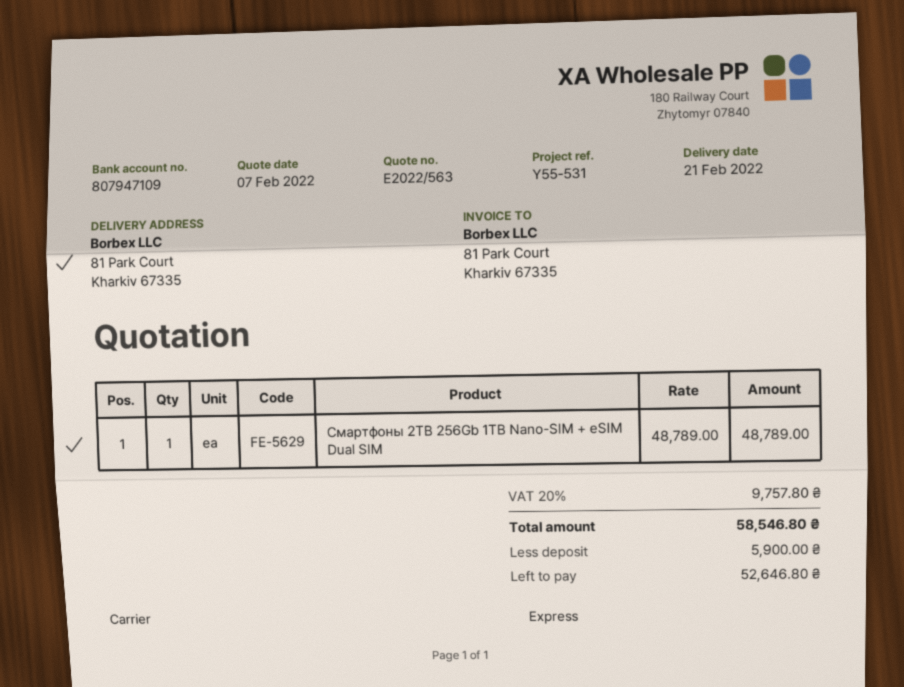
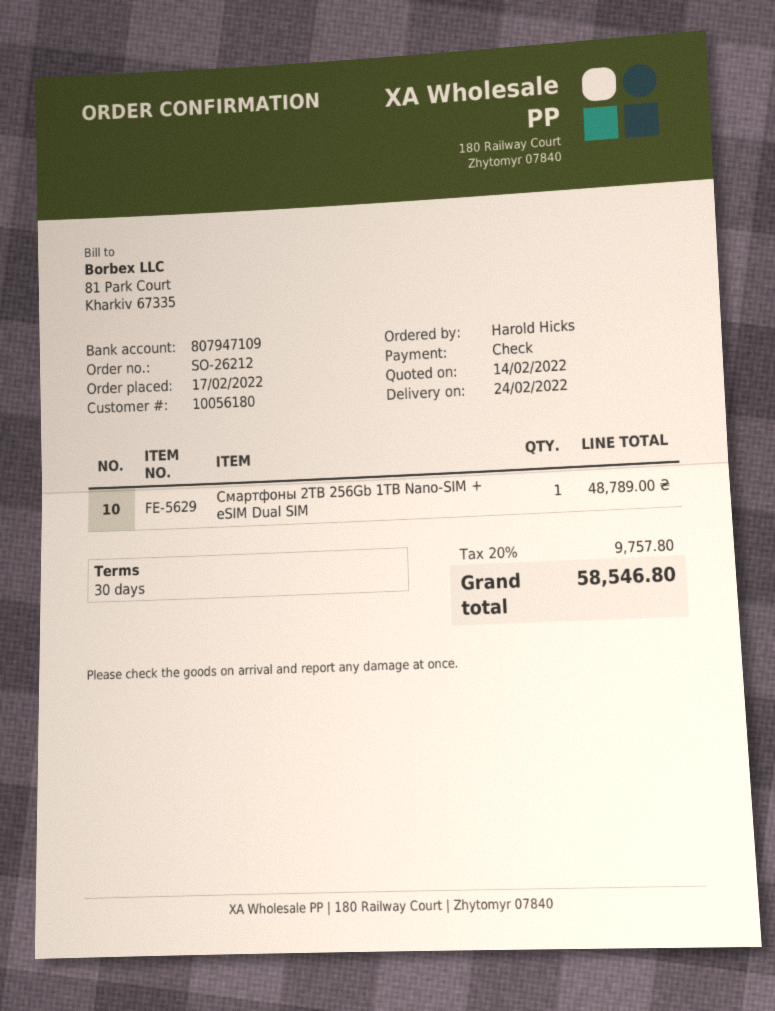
quote date: 2022-02-07 -> 2022-02-14
delivery date: 2022-02-21 -> 2022-02-24

